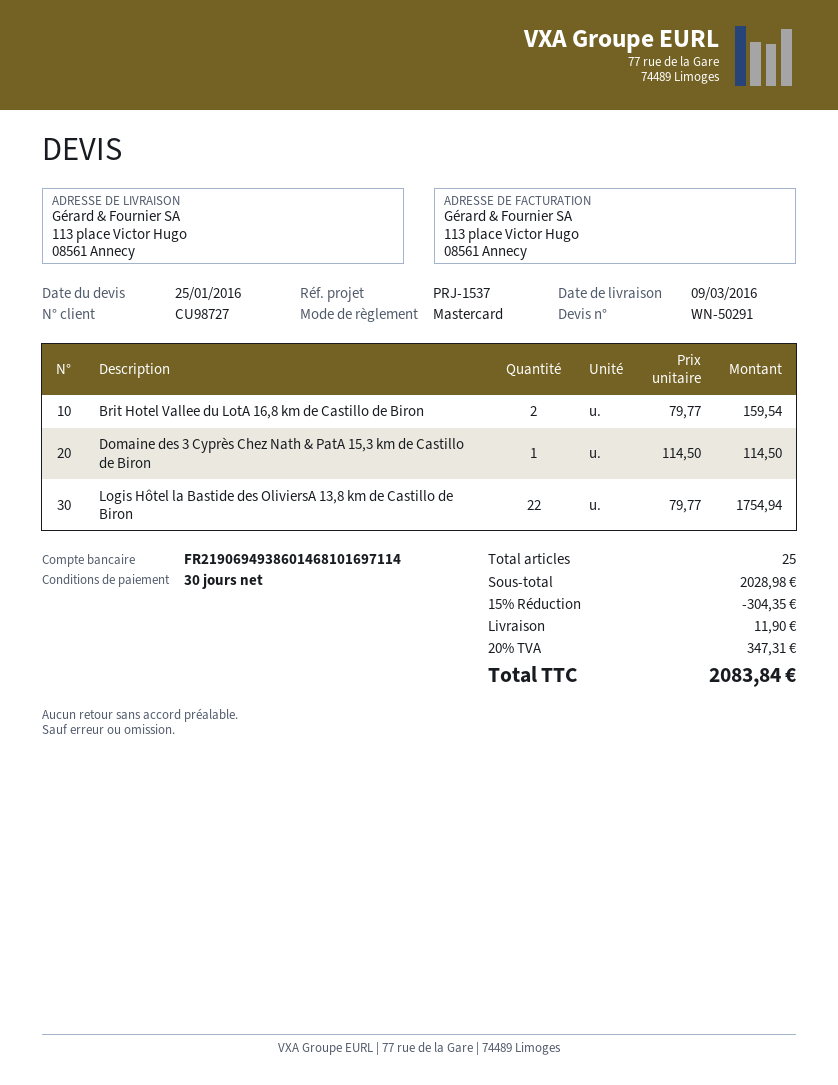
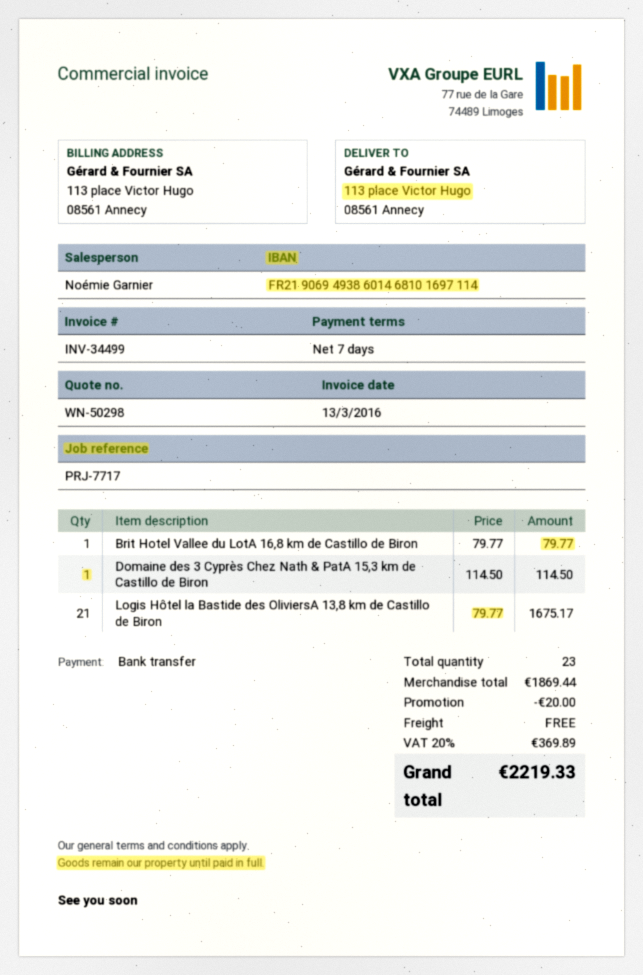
quote number: WN-50291 -> WN-50298
payment terms: 30 days -> 7 days
reference: PRJ-1537 -> PRJ-7717
payment method: Mastercard -> bank transfer
Brit Hotel Vallee du LotA 16,8 km de Castillo de Biron: 2 x 79.77 = 159.54 -> 1 x 79.77 = 79.77
Logis Hôtel la Bastide des OliviersA 13,8 km de Castillo de Biron: 22 x 79.77 = 1754.94 -> 21 x 79.77 = 1675.17
total quantity: 25 -> 23
subtotal: 2028.98 -> 1869.44
discount: 304.35 -> 20.00
shipping: 11.90 -> 0.00
tax: 20% = 347.31 -> 20% = 369.89
total: 2083.84 -> 2219.33

